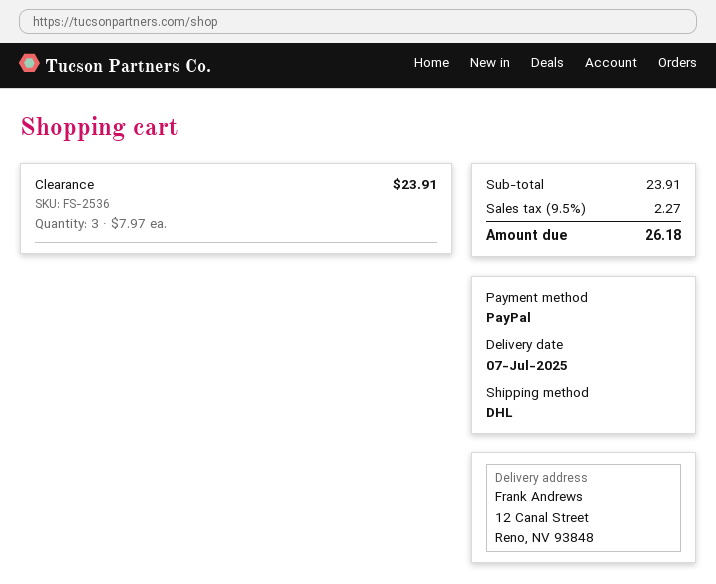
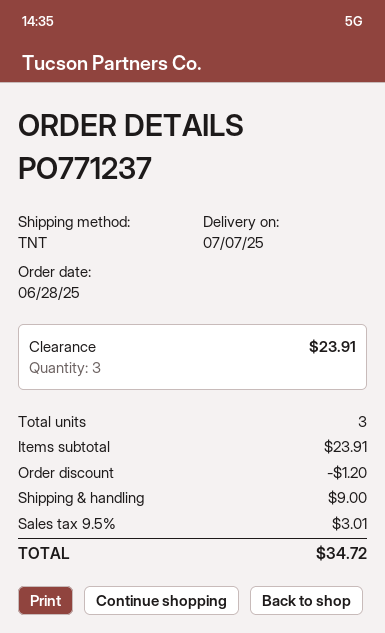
shipping method: DHL -> TNT
discount: none -> 1.20
shipping: none -> 9.00
tax: 9.5% = 2.27 -> 9.5% = 3.01
total: 26.18 -> 34.72

